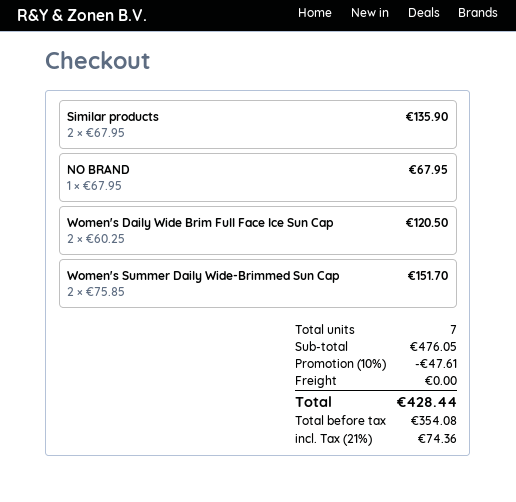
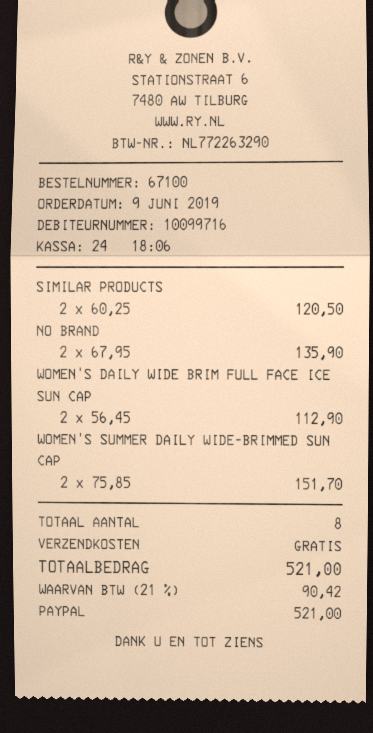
Similar products: 2 x 67.95 = 135.90 -> 2 x 60.25 = 120.50
NO BRAND: 1 x 67.95 = 67.95 -> 2 x 67.95 = 135.90
Women's Daily Wide Brim Full Face Ice Sun Cap: 2 x 60.25 = 120.50 -> 2 x 56.45 = 112.90
total quantity: 7 -> 8
discount: 10% = 47.61 -> none
tax: 21% = 74.36 -> 21% = 90.42
total: 428.44 -> 521.00

